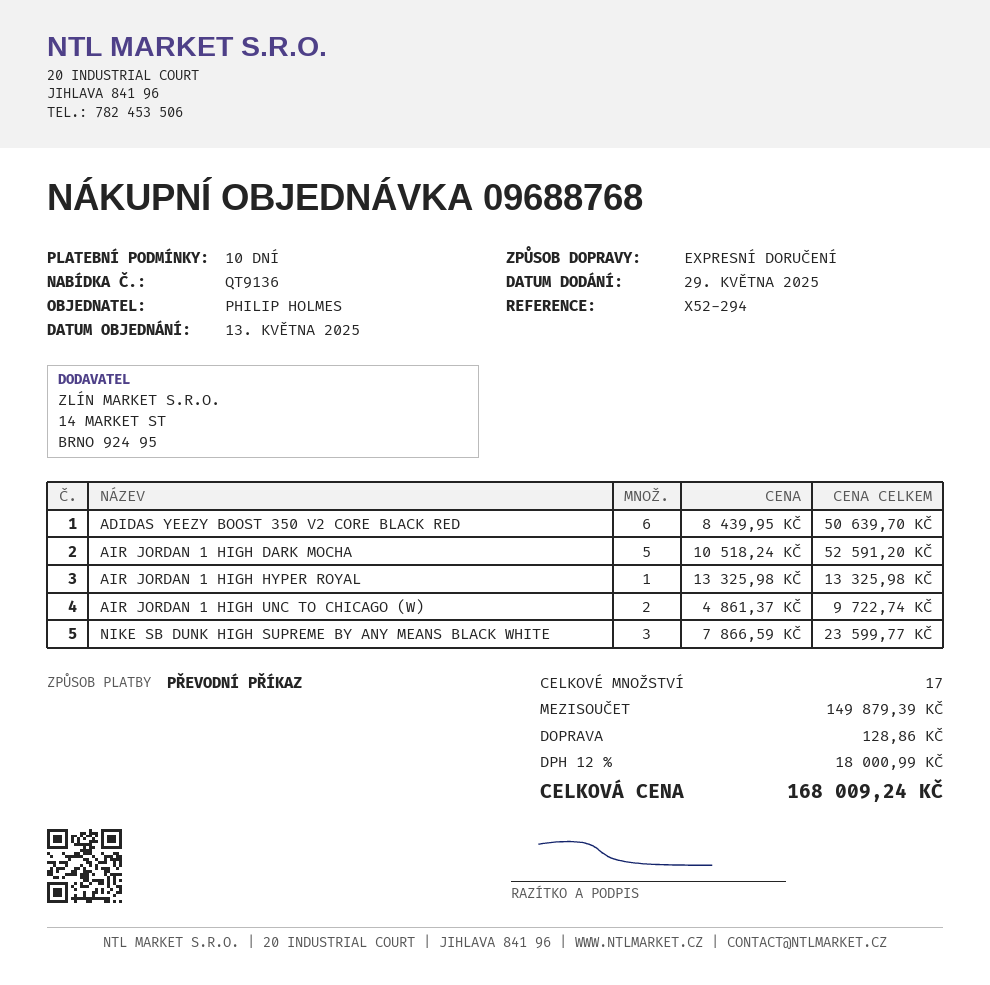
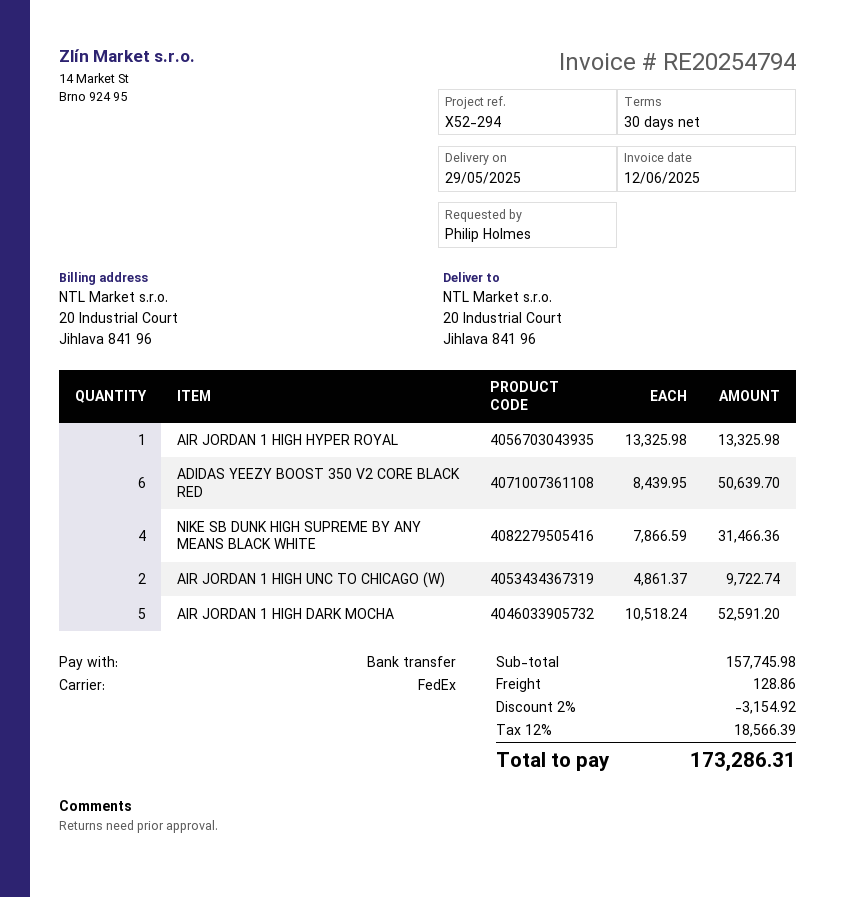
payment terms: 10 days -> 30 days
shipping method: express -> FedEx
NIKE SB DUNK HIGH SUPREME BY ANY MEANS BLACK WHITE: 3 x 7866.59 = 23599.77 -> 4 x 7866.59 = 31466.36
subtotal: 149879.39 -> 157745.98
discount: none -> 2% = 3154.92
tax: 12% = 18000.99 -> 12% = 18566.39
total: 168009.24 -> 173286.31

